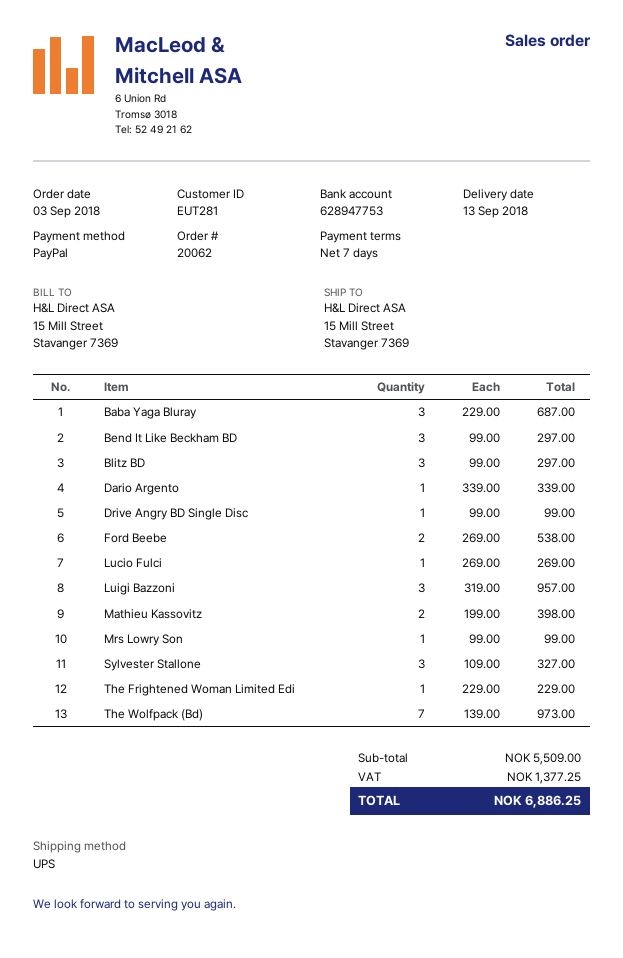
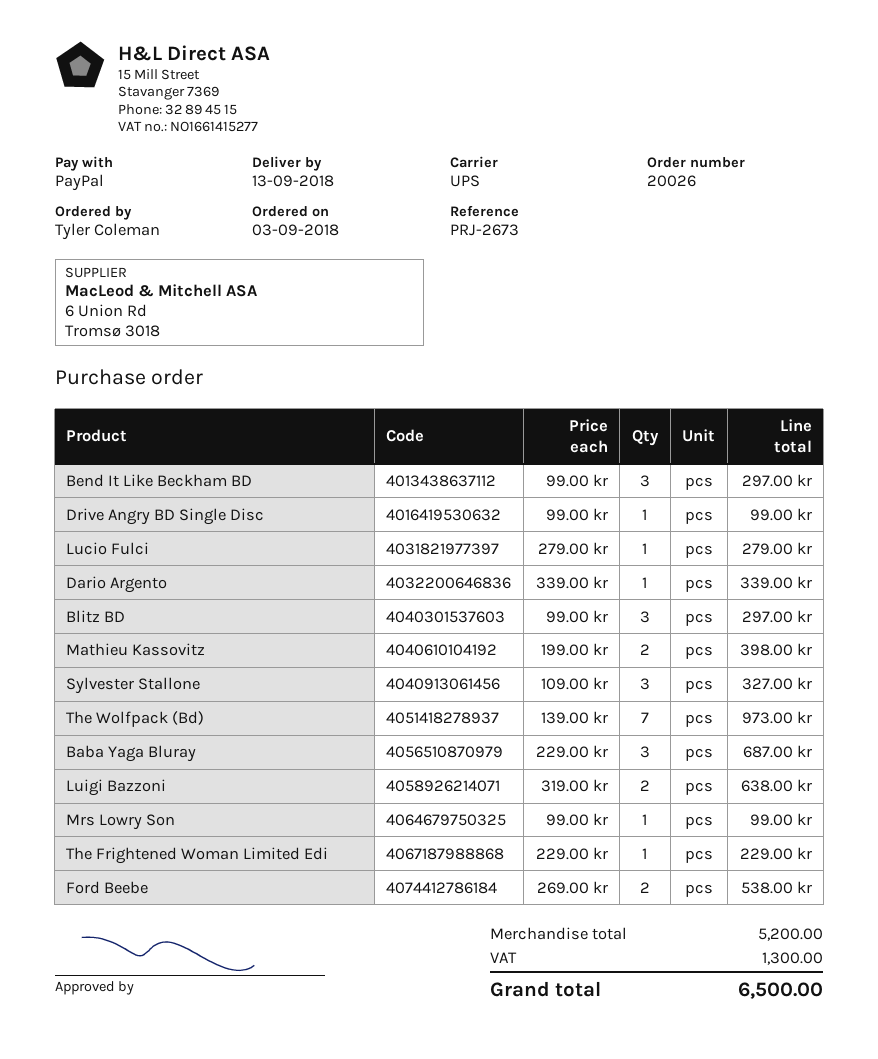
order number: 20062 -> 20026
Lucio Fulci: 1 x 269.00 = 269.00 -> 1 x 279.00 = 279.00
Luigi Bazzoni: 3 x 319.00 = 957.00 -> 2 x 319.00 = 638.00
subtotal: 5509.00 -> 5200.00
tax: 1377.25 -> 1300.00
total: 6886.25 -> 6500.00

